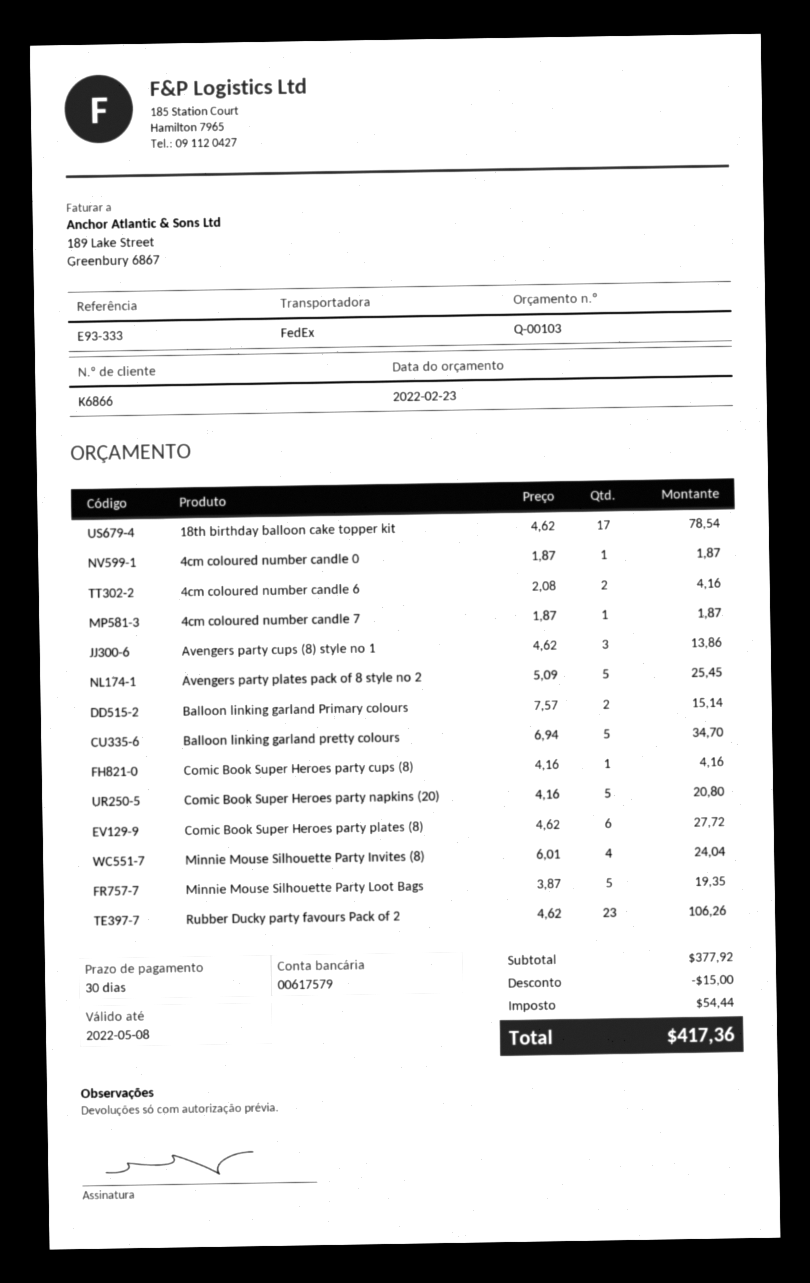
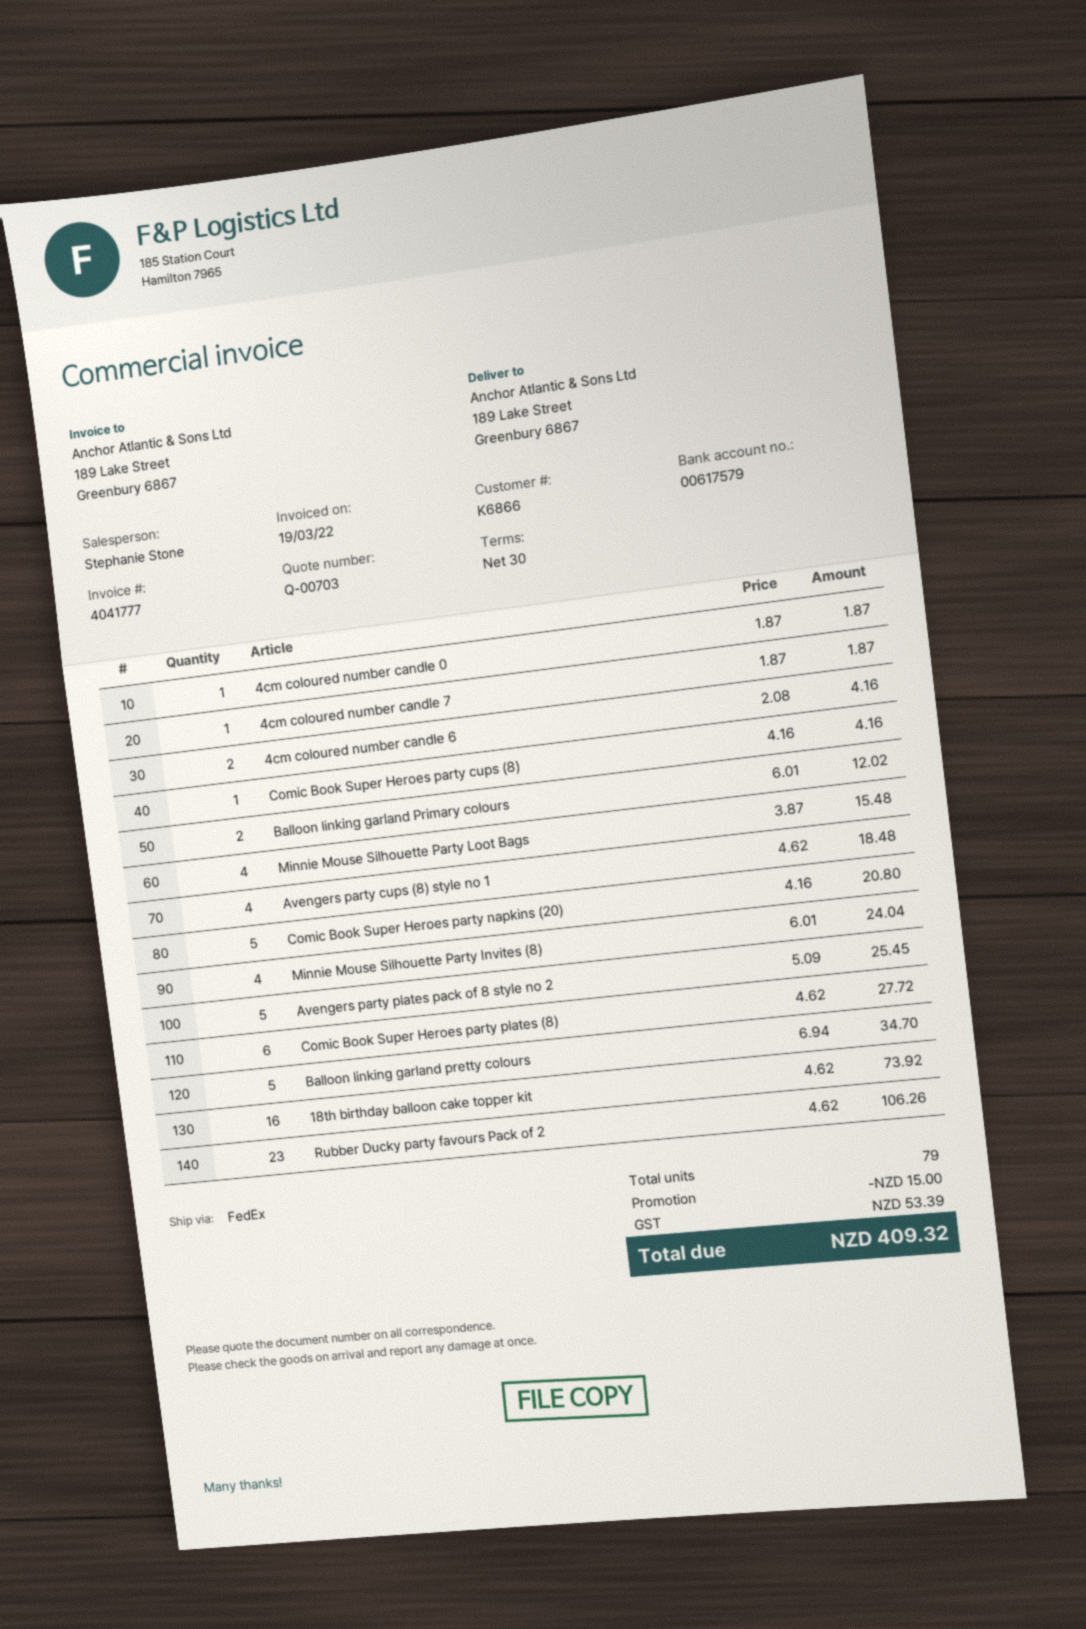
quote number: Q-00103 -> Q-00703
18th birthday balloon cake topper kit: 17 x 4.62 = 78.54 -> 16 x 4.62 = 73.92
Avengers party cups (8) style no 1: 3 x 4.62 = 13.86 -> 4 x 4.62 = 18.48
Balloon linking garland Primary colours: 2 x 7.57 = 15.14 -> 2 x 6.01 = 12.02
Minnie Mouse Silhouette Party Loot Bags: 5 x 3.87 = 19.35 -> 4 x 3.87 = 15.48
tax: 54.44 -> 53.39
total: 417.36 -> 409.32

